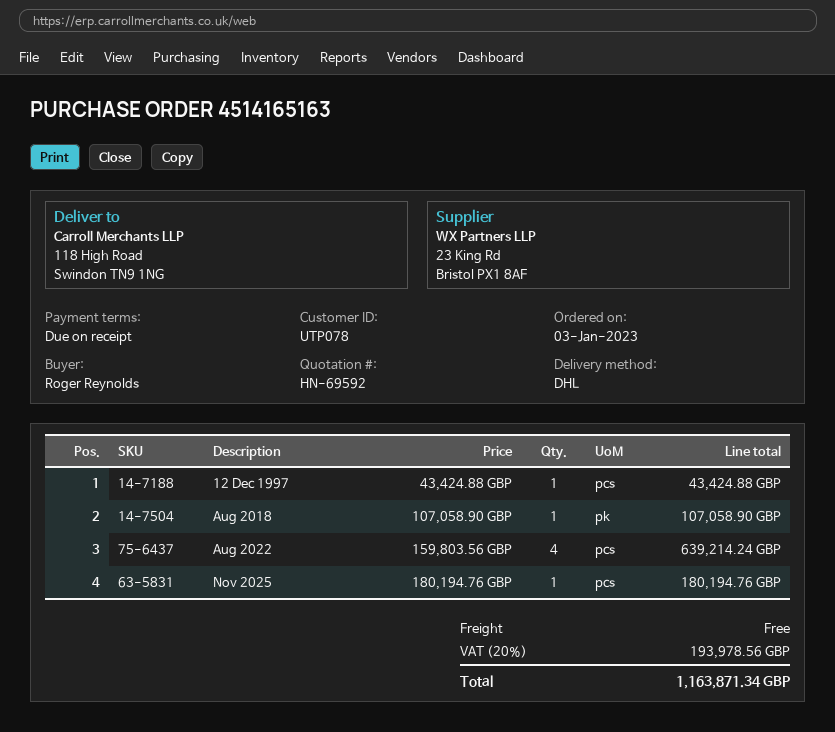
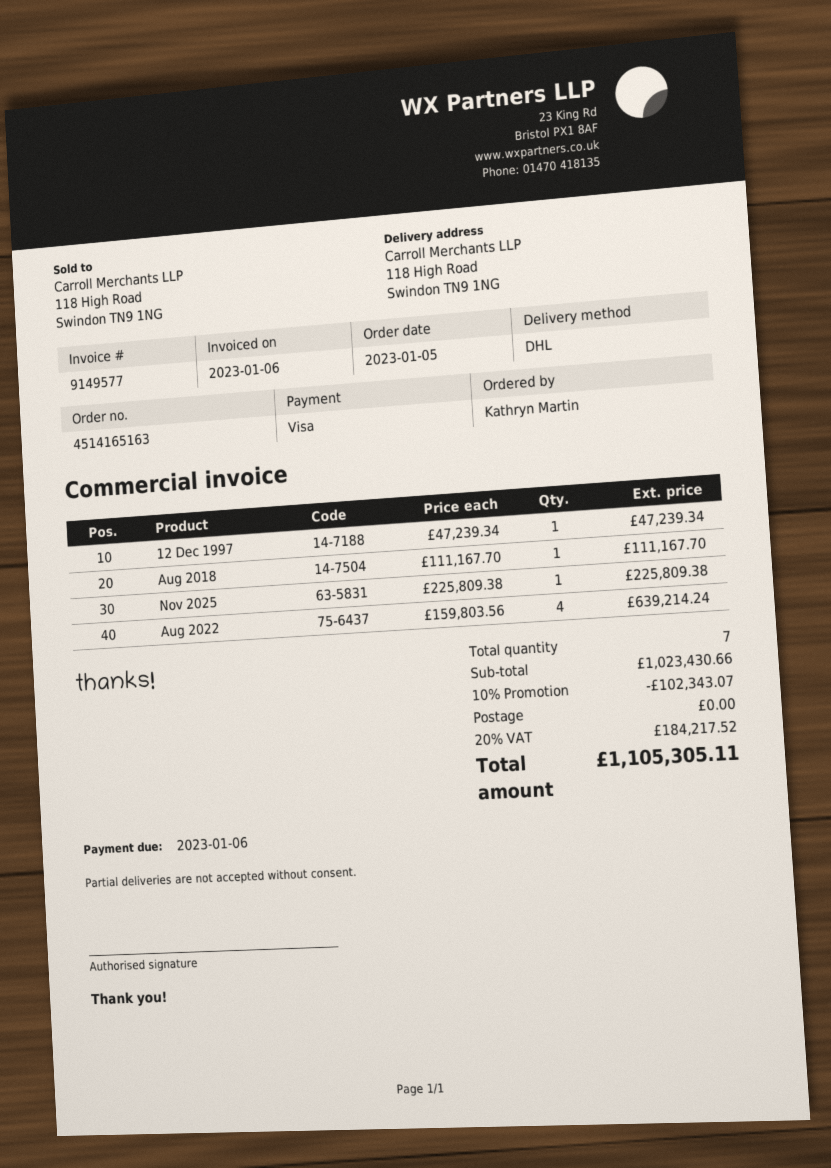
order date: 2023-01-03 -> 2023-01-05
ordered by: Roger Reynolds -> Kathryn Martin
12 Dec 1997: 1 x 43424.88 = 43424.88 -> 1 x 47239.34 = 47239.34
Aug 2018: 1 x 107058.90 = 107058.90 -> 1 x 111167.70 = 111167.70
Nov 2025: 1 x 180194.76 = 180194.76 -> 1 x 225809.38 = 225809.38
discount: none -> 10% = 102343.07
tax: 20% = 193978.56 -> 20% = 184217.52
total: 1163871.34 -> 1105305.11

